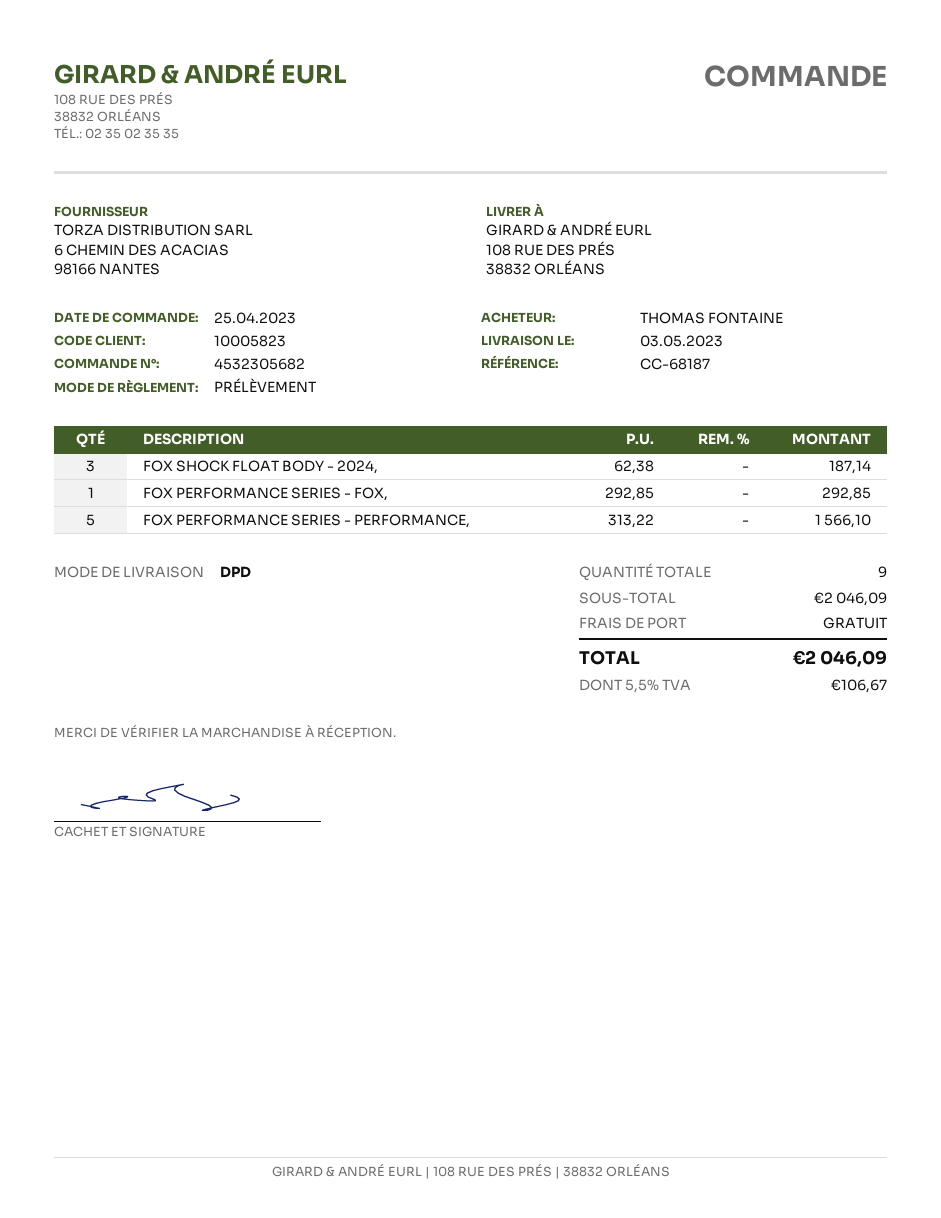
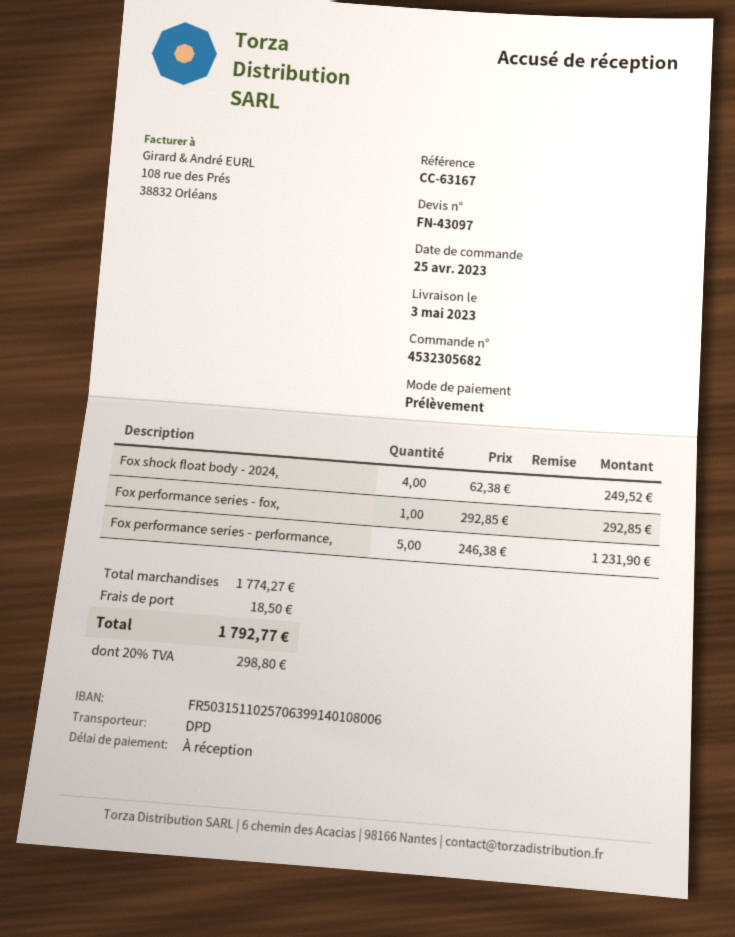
reference: CC-68187 -> CC-63167
FOX SHOCK FLOAT BODY - 2024,: 3 x 62.38 = 187.14 -> 4 x 62.38 = 249.52
FOX PERFORMANCE SERIES - PERFORMANCE,: 5 x 313.22 = 1566.10 -> 5 x 246.38 = 1231.90
subtotal: 2046.09 -> 1774.27
shipping: 0.00 -> 18.50
tax: 5.5% = 106.67 -> 20% = 298.80
total: 2046.09 -> 1792.77

